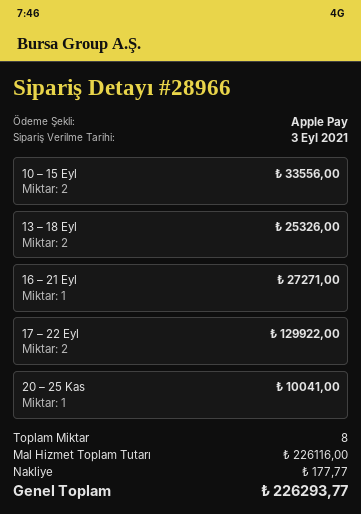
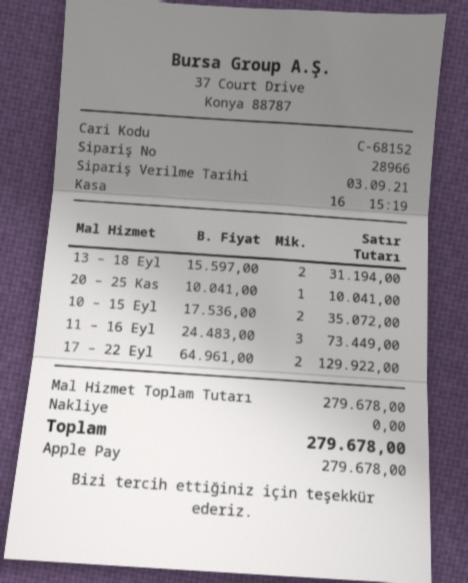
10 – 15 Eyl: 2 for 33556.00 -> 2 for 35072.00
13 – 18 Eyl: 2 for 25326.00 -> 2 for 31194.00
16 – 21 Eyl: 1 for 27271.00 -> none
11 – 16 Eyl: none -> 3 for 73449.00
subtotal: 226116.00 -> 279678.00
shipping: 177.77 -> 0.00
total: 226293.77 -> 279678.00

